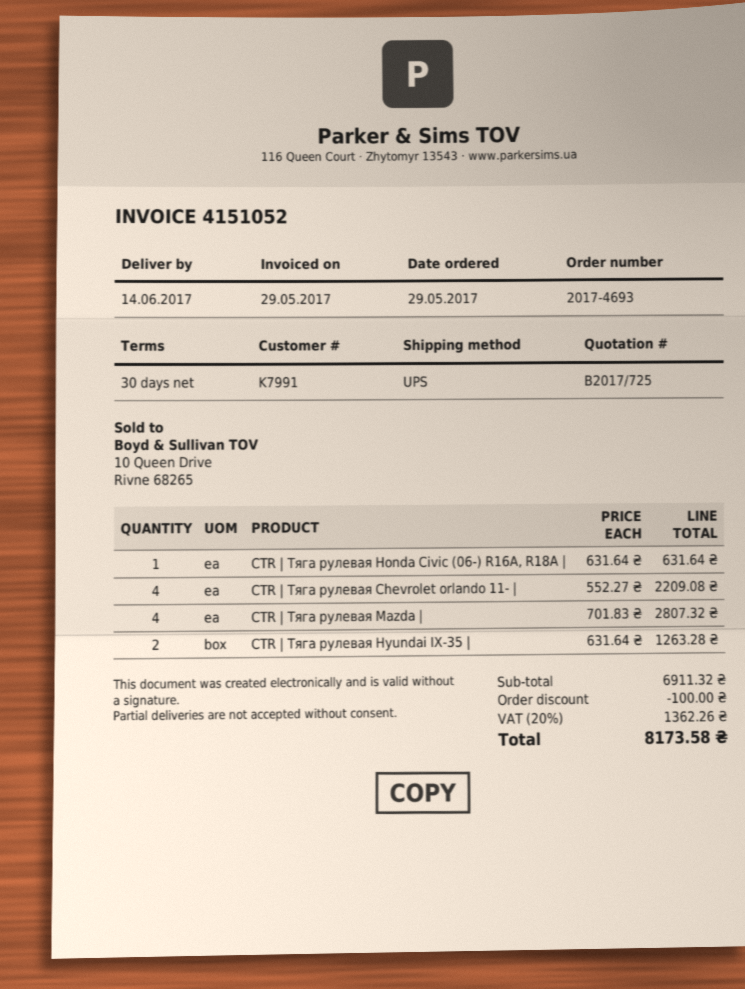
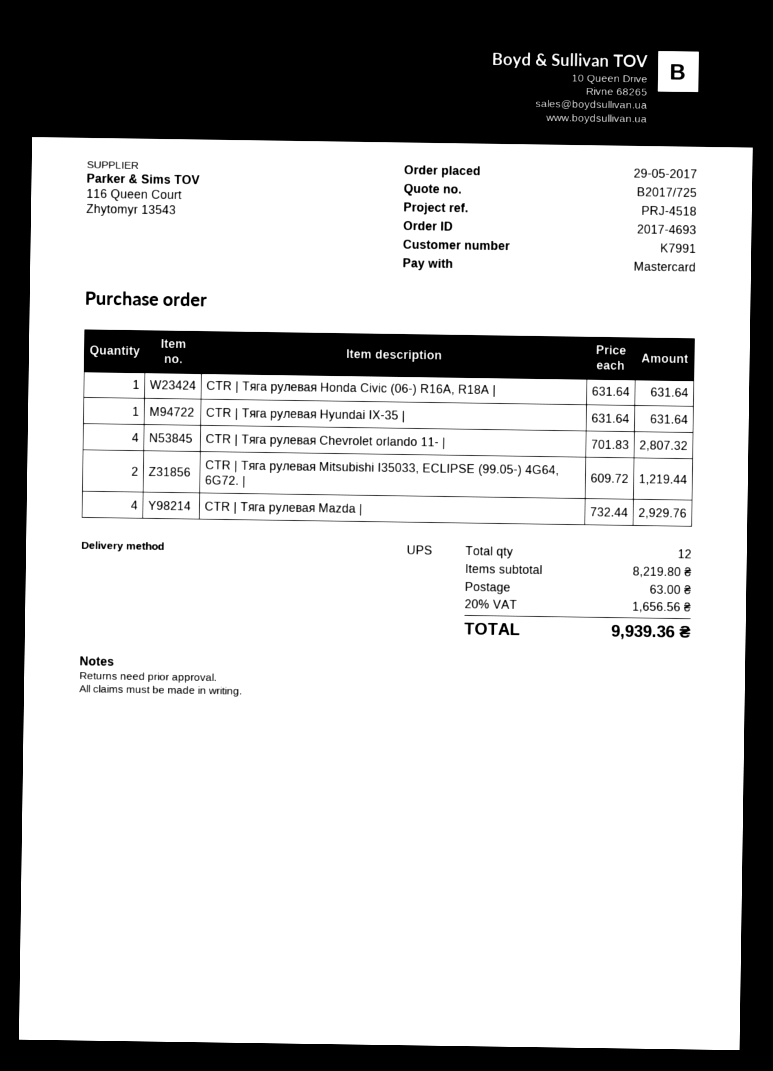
CTR | Тяга рулевая Chevrolet orlando 11- |: 4 x 552.27 = 2209.08 -> 4 x 701.83 = 2807.32
CTR | Тяга рулевая Mazda |: 4 x 701.83 = 2807.32 -> 4 x 732.44 = 2929.76
CTR | Тяга рулевая Hyundai IX-35 |: 2 x 631.64 = 1263.28 -> 1 x 631.64 = 631.64
CTR | Тяга рулевая Mitsubishi I35033, ECLIPSE (99.05-) 4G64, 6G72. |: none -> 2 x 609.72 = 1219.44
subtotal: 6911.32 -> 8219.80
discount: 100.00 -> none
shipping: none -> 63.00
tax: 20% = 1362.26 -> 20% = 1656.56
total: 8173.58 -> 9939.36

